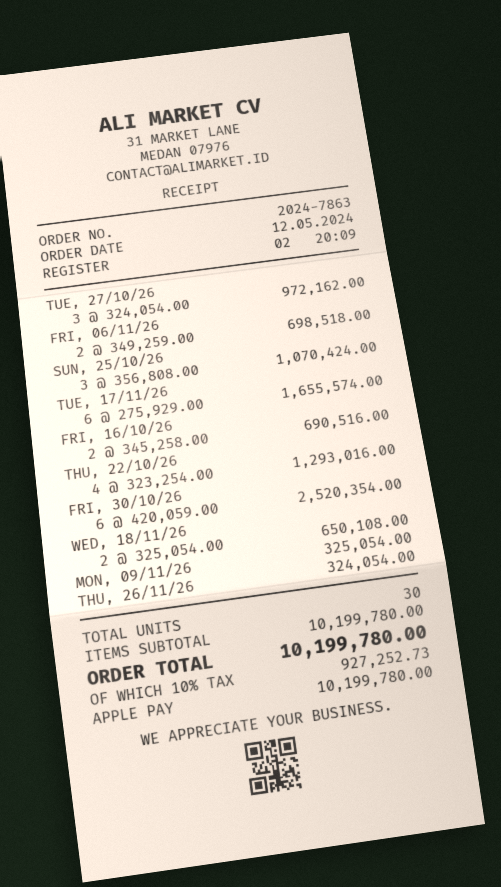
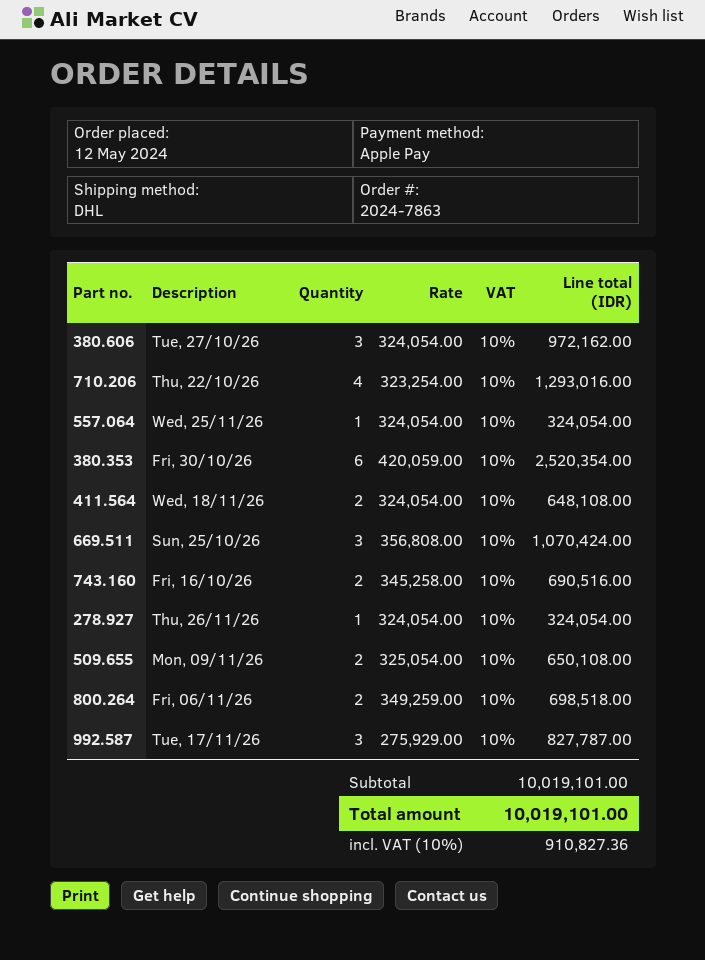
TUE, 17/11/26: 6 x 275929.00 = 1655574.00 -> 3 x 275929.00 = 827787.00
WED, 18/11/26: 2 x 325054.00 = 650108.00 -> 2 x 324054.00 = 648108.00
MON, 09/11/26: 1 x 325054.00 = 325054.00 -> 2 x 325054.00 = 650108.00
Wed, 25/11/26: none -> 1 x 324054.00 = 324054.00
subtotal: 10199780.00 -> 10019101.00
tax: 10% = 927252.73 -> 10% = 910827.36
total: 10199780.00 -> 10019101.00

